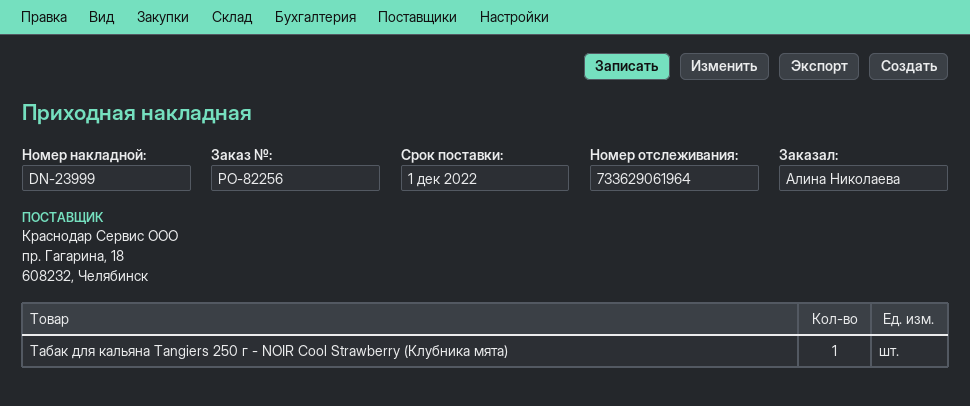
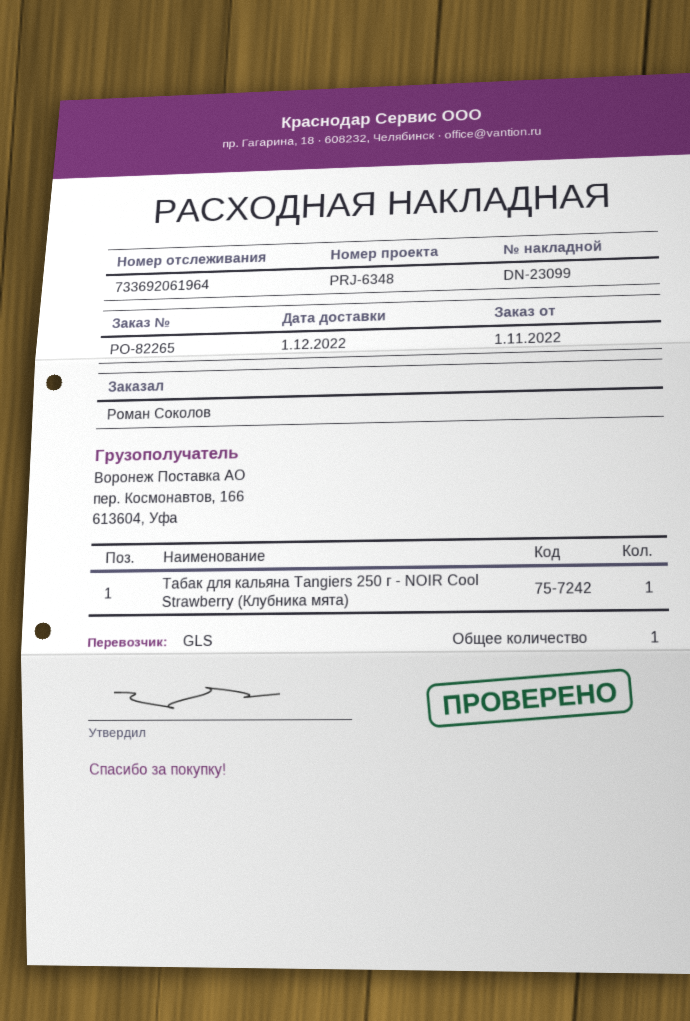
order number: PO-82256 -> PO-82265
delivery note number: DN-23999 -> DN-23099
ordered by: Алина Николаева -> Роман Соколов
tracking number: 733629061964 -> 733692061964

